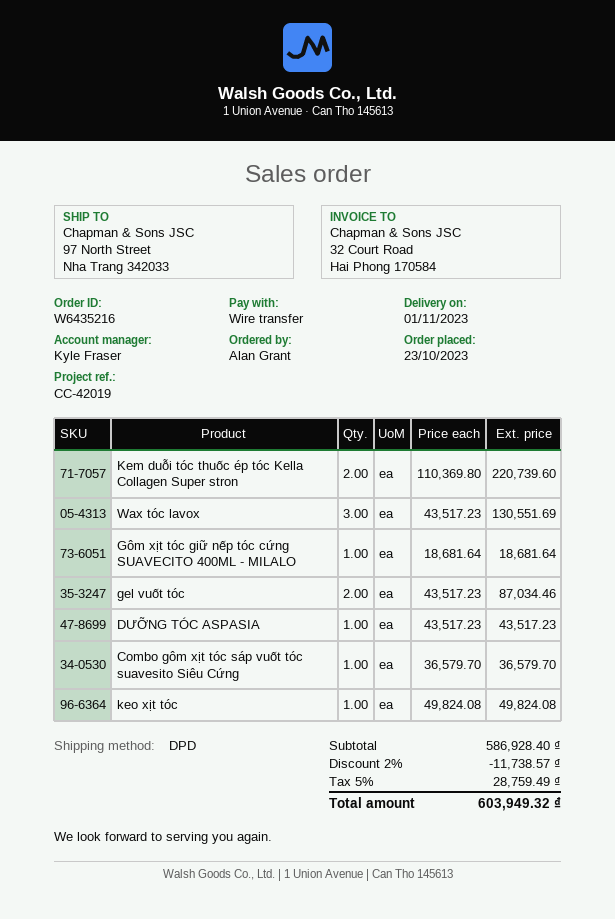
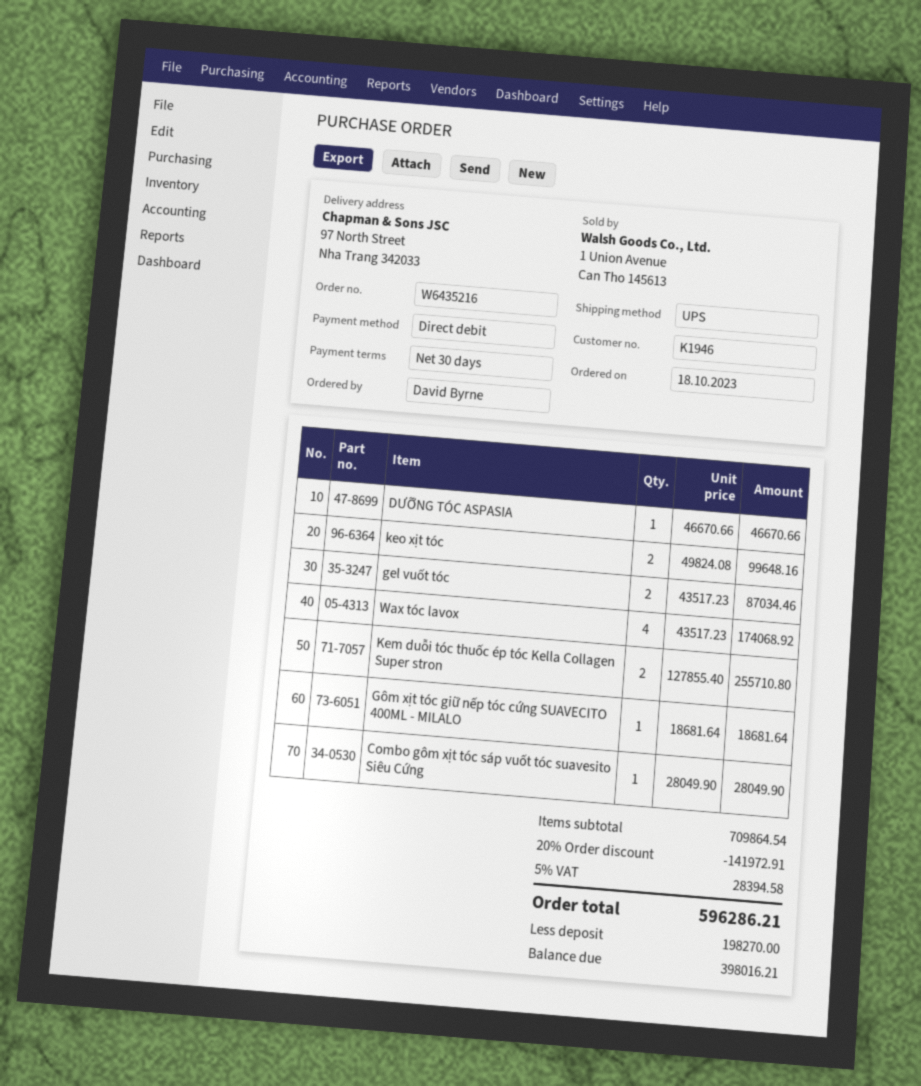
order date: 2023-10-23 -> 2023-10-18
ordered by: Alan Grant -> David Byrne
payment method: bank transfer -> direct debit
shipping method: DPD -> UPS
Kem duỗi tóc thuốc ép tóc Kella Collagen Super stron: 2 x 110369.80 = 220739.60 -> 2 x 127855.40 = 255710.80
Wax tóc lavox: 3 x 43517.23 = 130551.69 -> 4 x 43517.23 = 174068.92
DƯỠNG TÓC ASPASIA: 1 x 43517.23 = 43517.23 -> 1 x 46670.66 = 46670.66
Combo gôm xịt tóc sáp vuốt tóc suavesito Siêu Cứng: 1 x 36579.70 = 36579.70 -> 1 x 28049.90 = 28049.90
keo xịt tóc: 1 x 49824.08 = 49824.08 -> 2 x 49824.08 = 99648.16
subtotal: 586928.40 -> 709864.54
discount: 2% = 11738.57 -> 20% = 141972.91
tax: 5% = 28759.49 -> 5% = 28394.58
total: 603949.32 -> 596286.21

